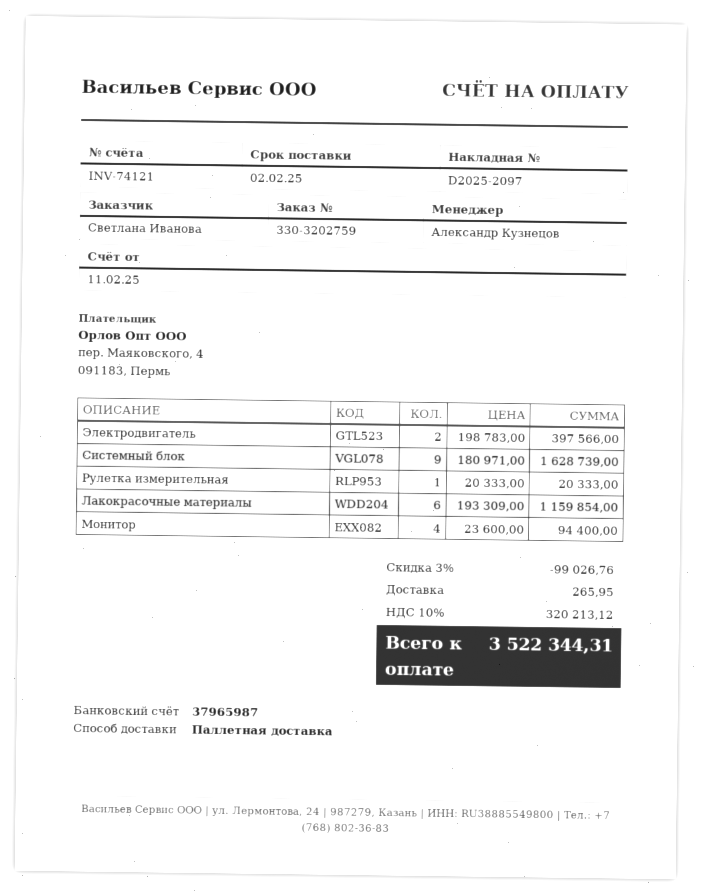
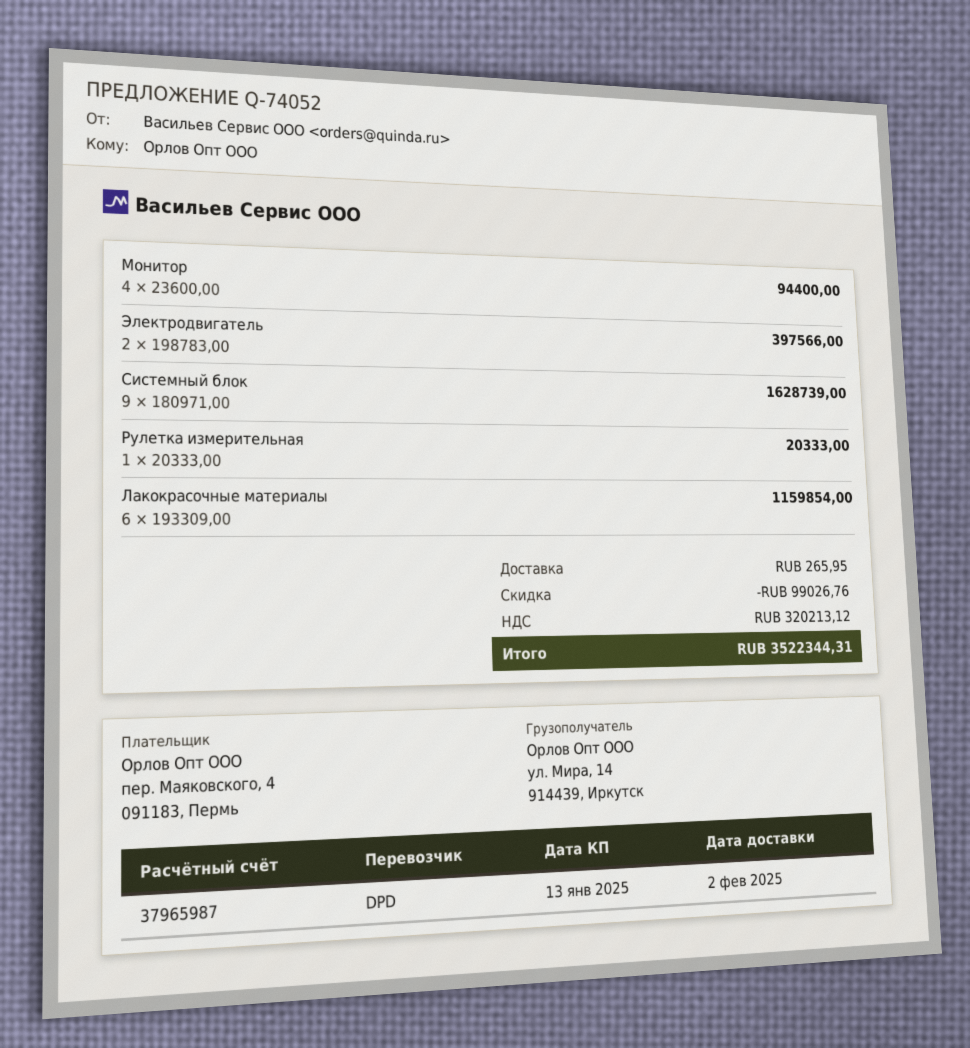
shipping method: pallet freight -> DPD

